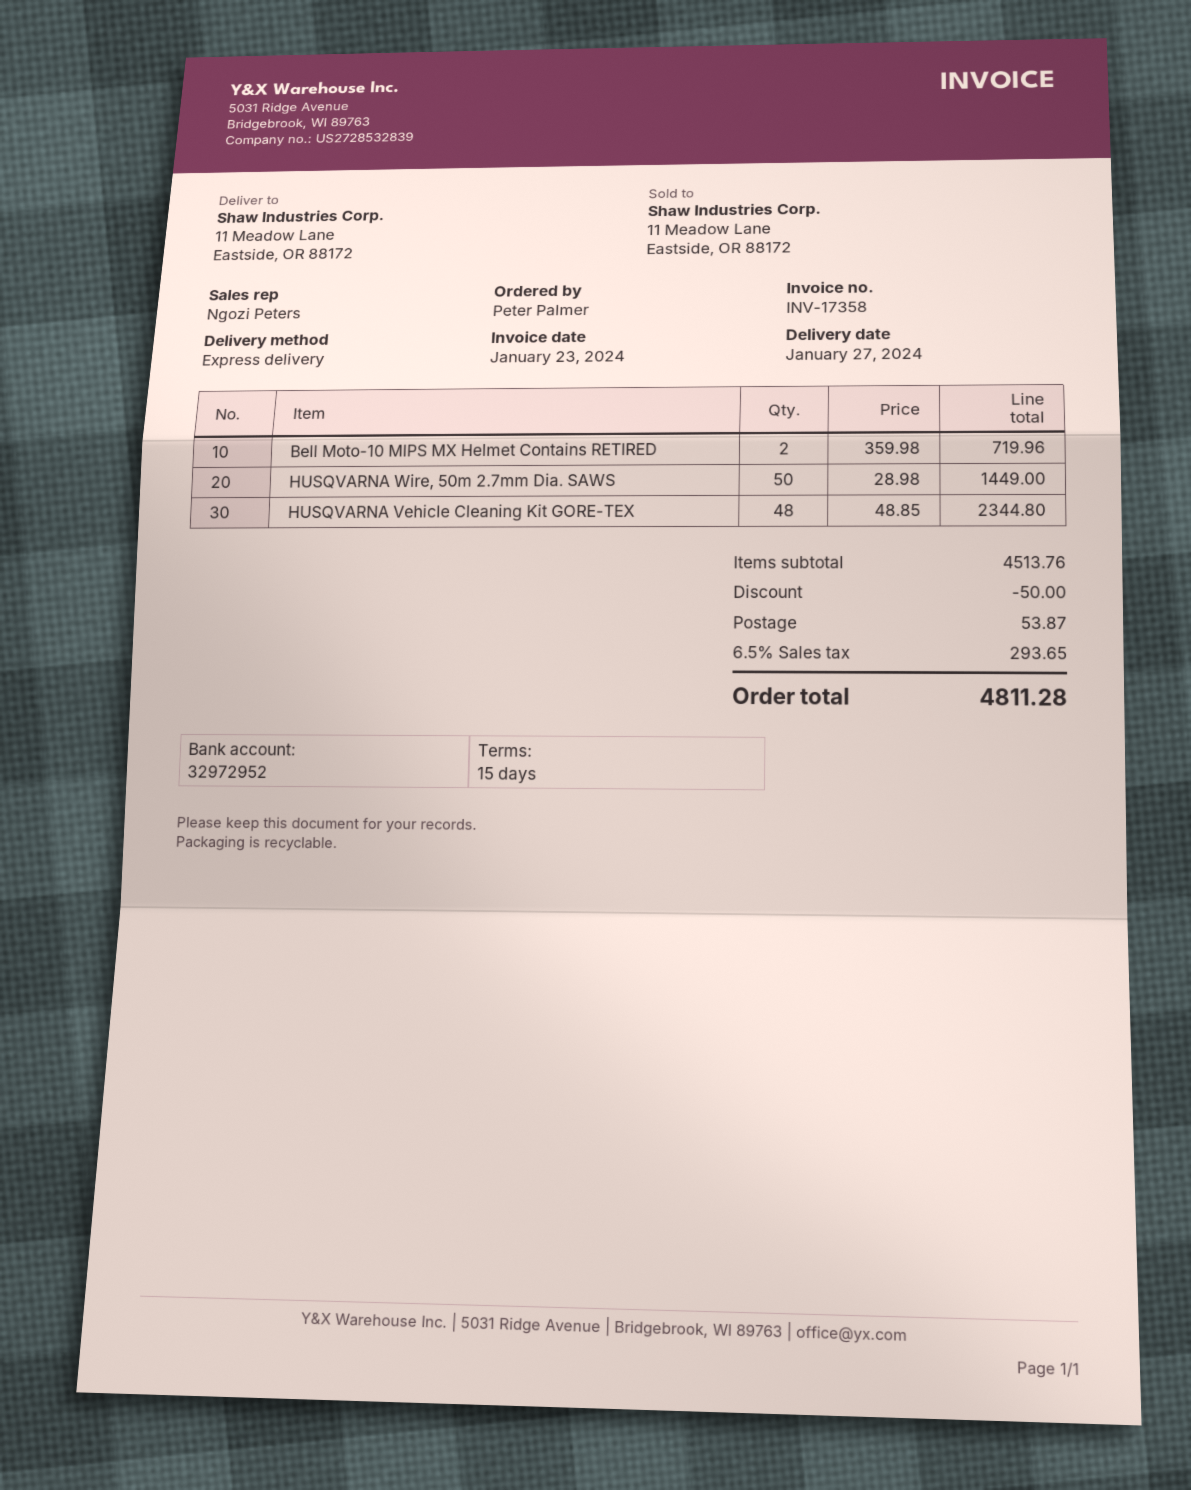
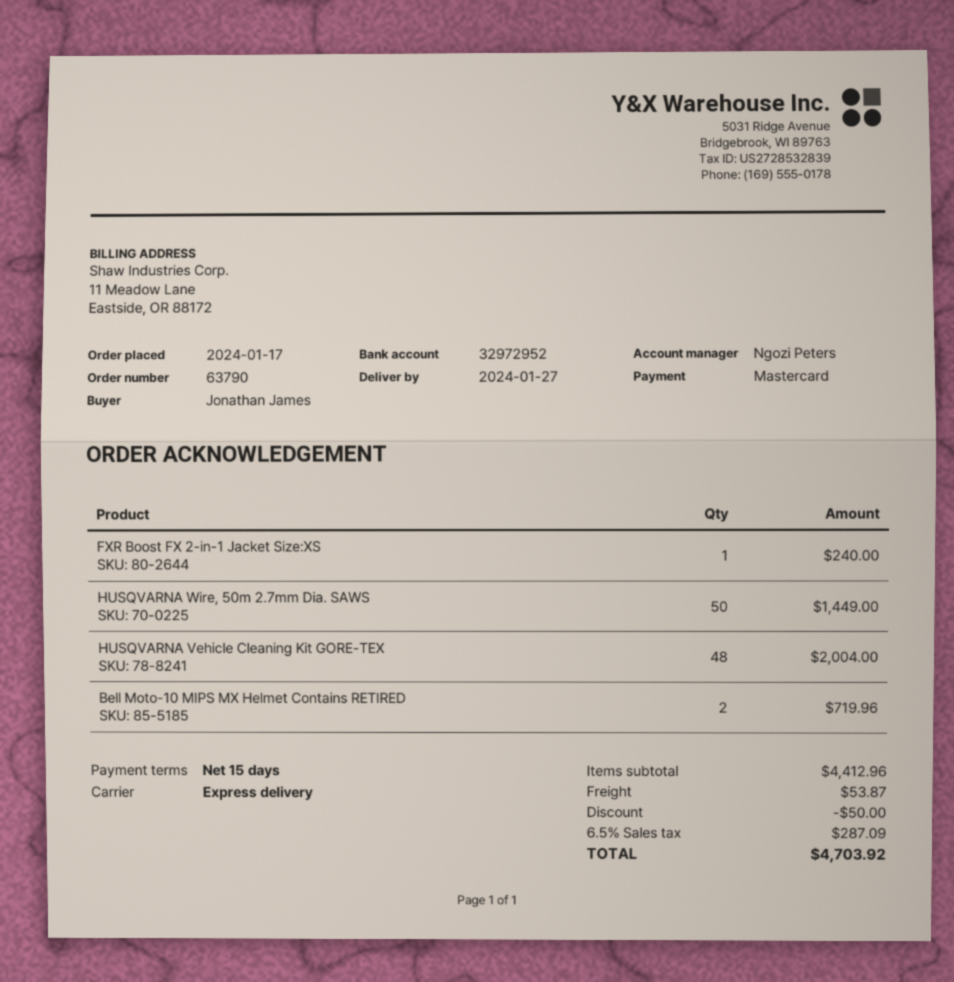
ordered by: Peter Palmer -> Jonathan James
HUSQVARNA Vehicle Cleaning Kit GORE-TEX: 48 for 2344.80 -> 48 for 2004.00
FXR Boost FX 2-in-1 Jacket Size:XS: none -> 1 for 240.00
subtotal: 4513.76 -> 4412.96
tax: 6.5% = 293.65 -> 6.5% = 287.09
total: 4811.28 -> 4703.92

